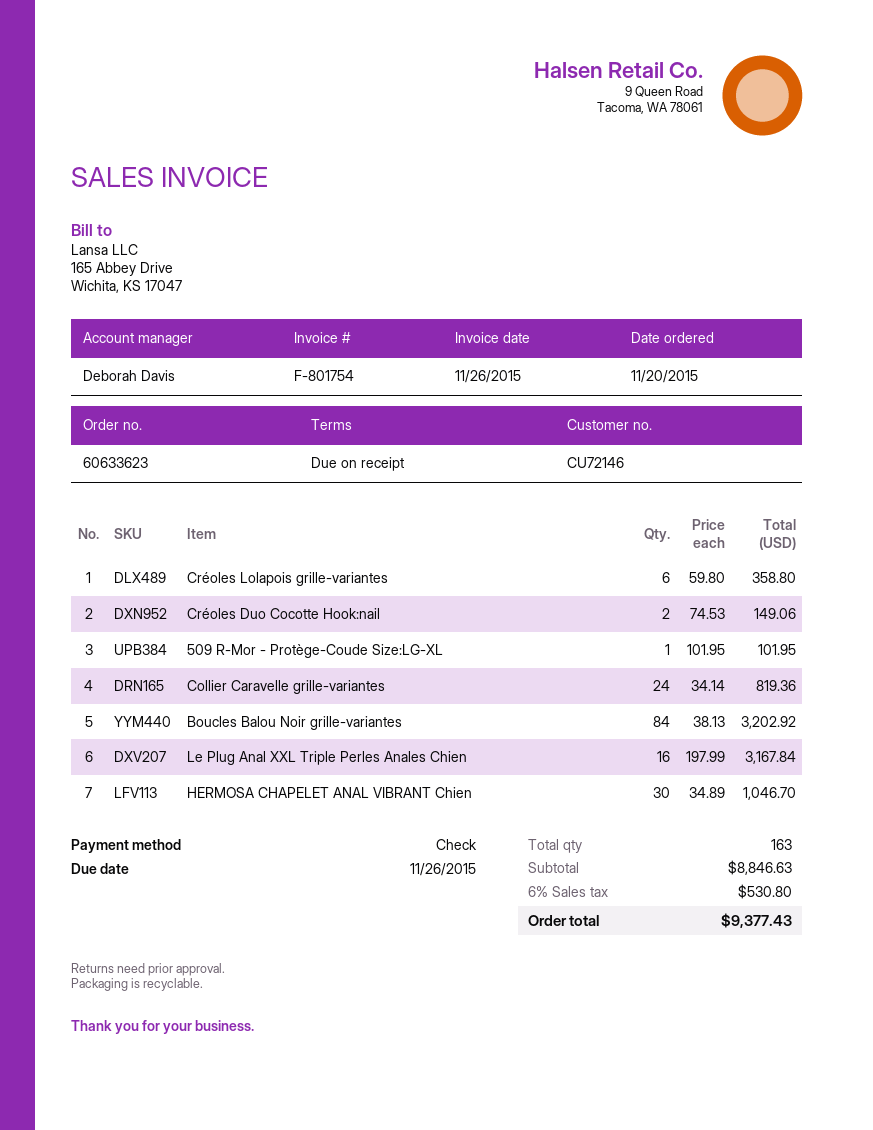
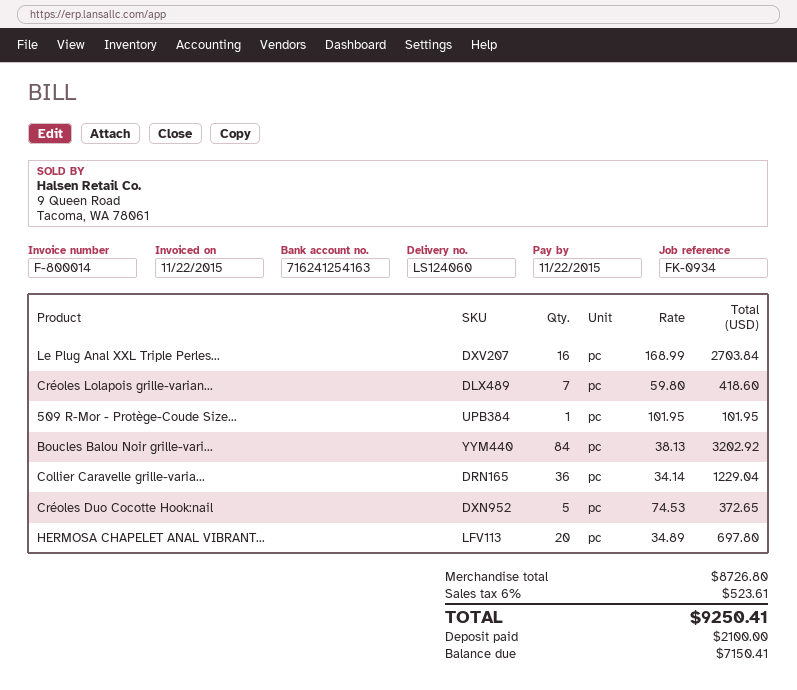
invoice number: F-801754 -> F-800014
invoice date: 2015-11-26 -> 2015-11-22
due date: 2015-11-26 -> 2015-11-22
Créoles Lolapois grille-variantes: 6 x 59.80 = 358.80 -> 7 x 59.80 = 418.60
Créoles Duo Cocotte Hook:nail: 2 x 74.53 = 149.06 -> 5 x 74.53 = 372.65
Collier Caravelle grille-variantes: 24 x 34.14 = 819.36 -> 36 x 34.14 = 1229.04
Le Plug Anal XXL Triple Perles Anales Chien: 16 x 197.99 = 3167.84 -> 16 x 168.99 = 2703.84
HERMOSA CHAPELET ANAL VIBRANT Chien: 30 x 34.89 = 1046.70 -> 20 x 34.89 = 697.80
subtotal: 8846.63 -> 8726.80
tax: 6% = 530.80 -> 6% = 523.61
total: 9377.43 -> 9250.41

